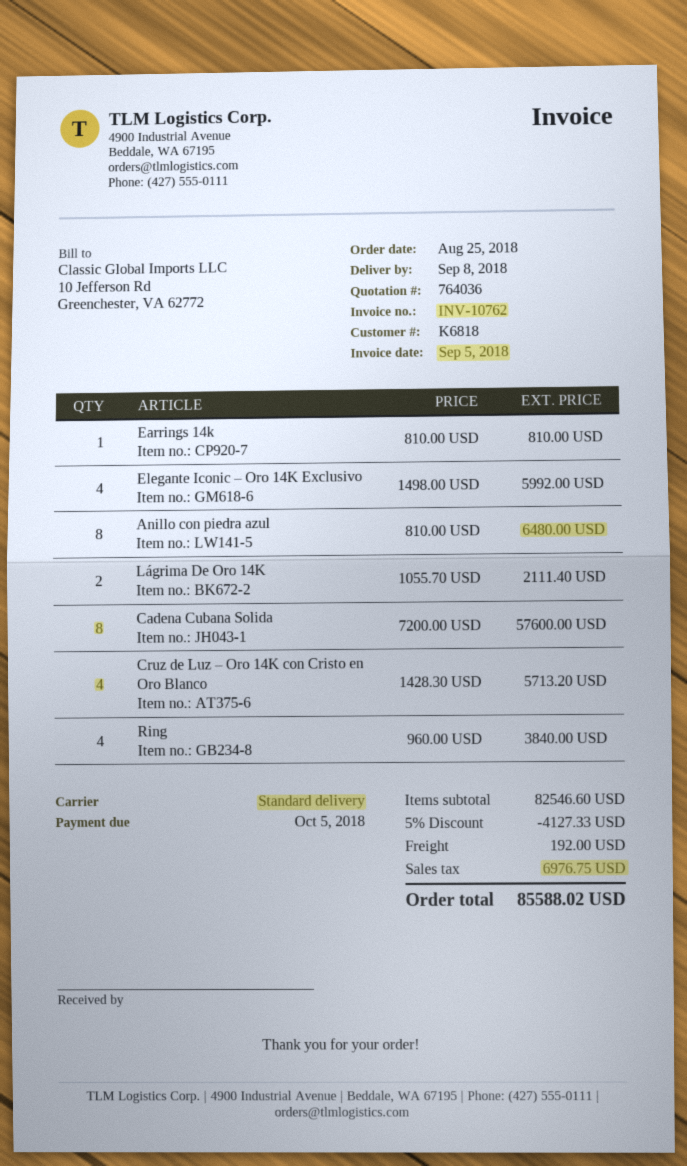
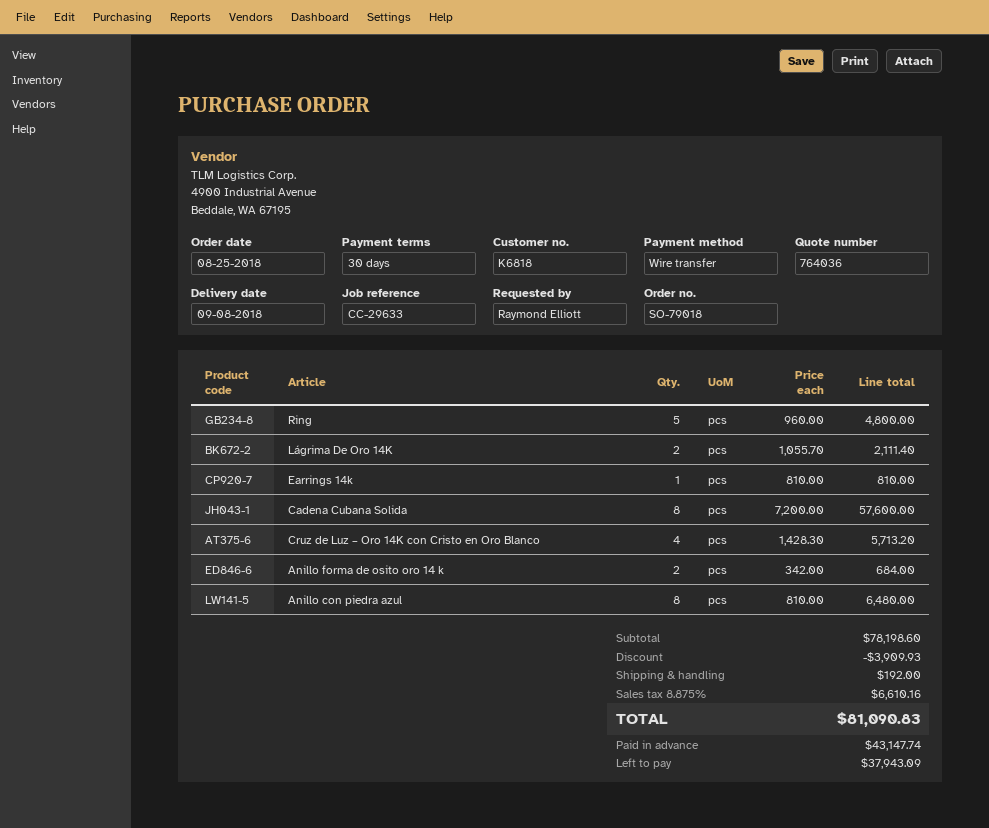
Elegante Iconic – Oro 14K Exclusivo: 4 x 1498.00 = 5992.00 -> none
Ring: 4 x 960.00 = 3840.00 -> 5 x 960.00 = 4800.00
Anillo forma de osito oro 14 k: none -> 2 x 342.00 = 684.00
subtotal: 82546.60 -> 78198.60
discount: 4127.33 -> 3909.93
tax: 6976.75 -> 6610.16
total: 85588.02 -> 81090.83

